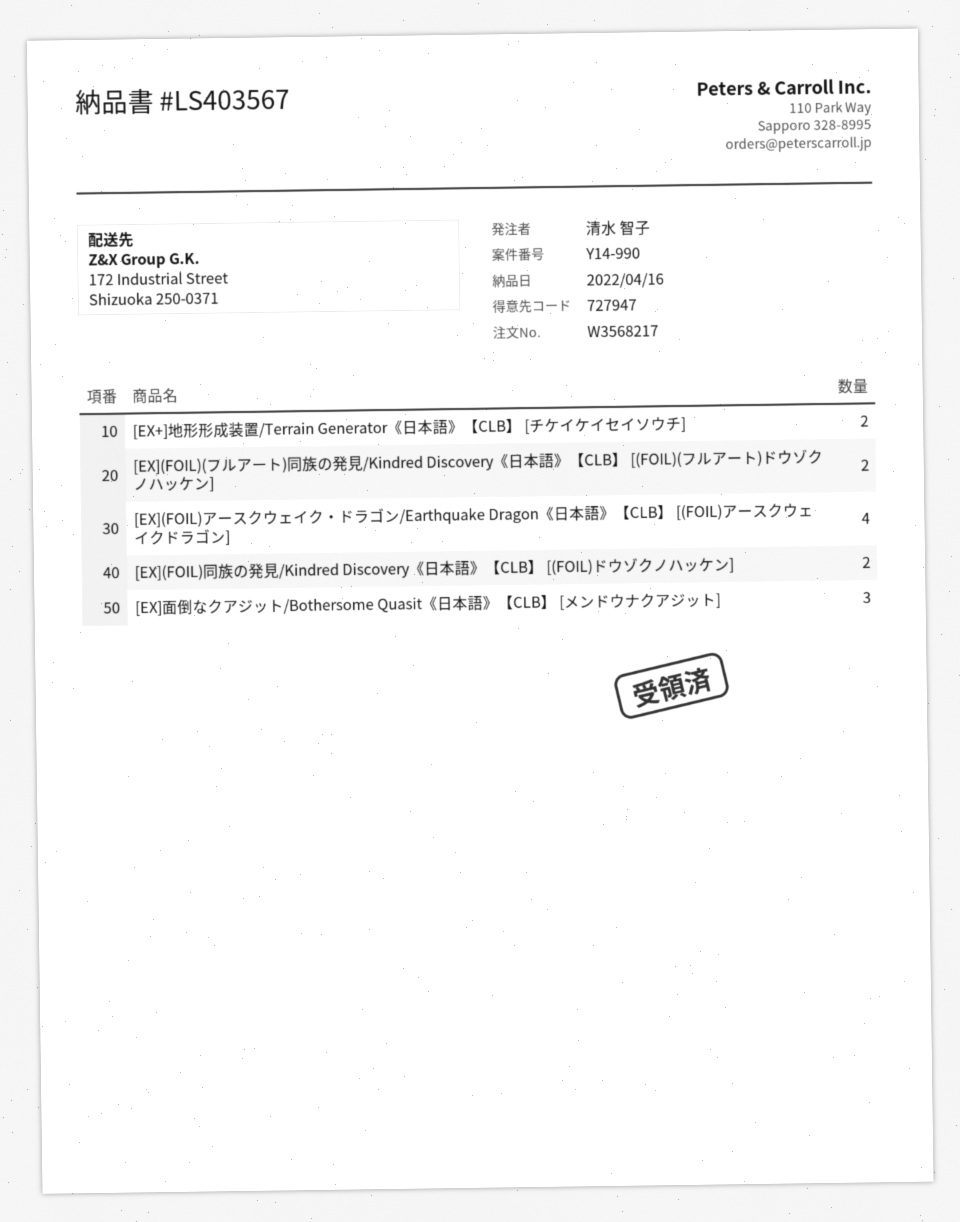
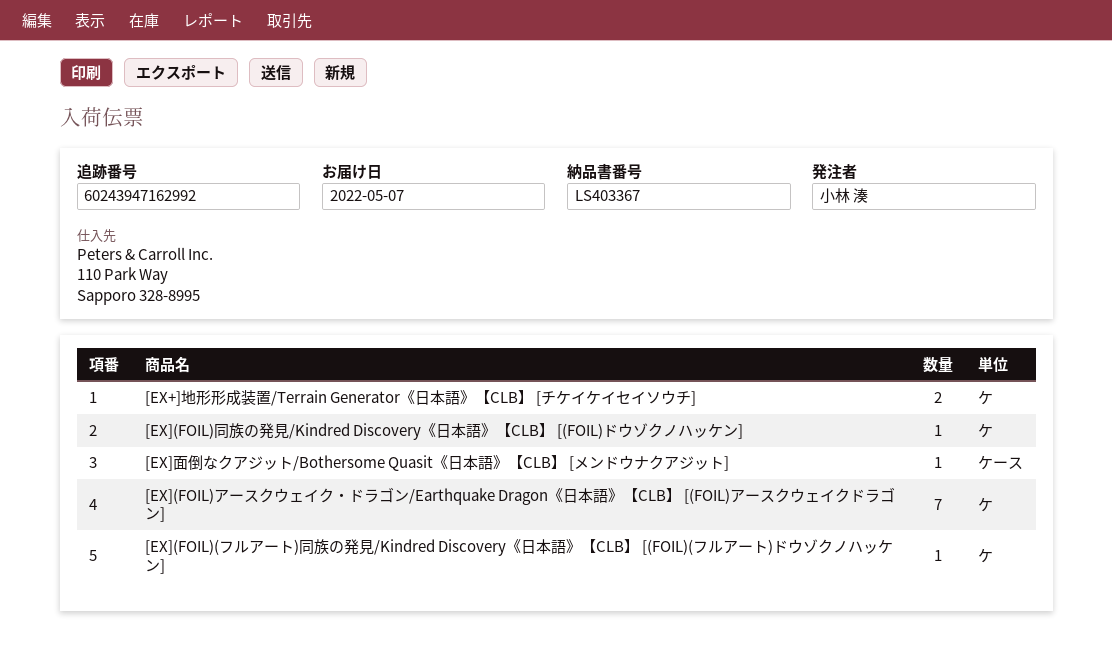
delivery note number: LS403567 -> LS403367
delivery date: 2022-04-16 -> 2022-05-07
ordered by: 清水 智子 -> 小林 湊
[EX](FOIL)(フルアート)同族の発見/Kindred Discovery《日本語》【CLB】 [(FOIL)(フルアート)ドウゾクノハッケン]: 2 -> 1
[EX](FOIL)アースクウェイク・ドラゴン/Earthquake Dragon《日本語》【CLB】 [(FOIL)アースクウェイクドラゴン]: 4 -> 7
[EX](FOIL)同族の発見/Kindred Discovery《日本語》【CLB】 [(FOIL)ドウゾクノハッケン]: 2 -> 1
[EX]面倒なクアジット/Bothersome Quasit《日本語》【CLB】 [メンドウナクアジット]: 3 -> 1

